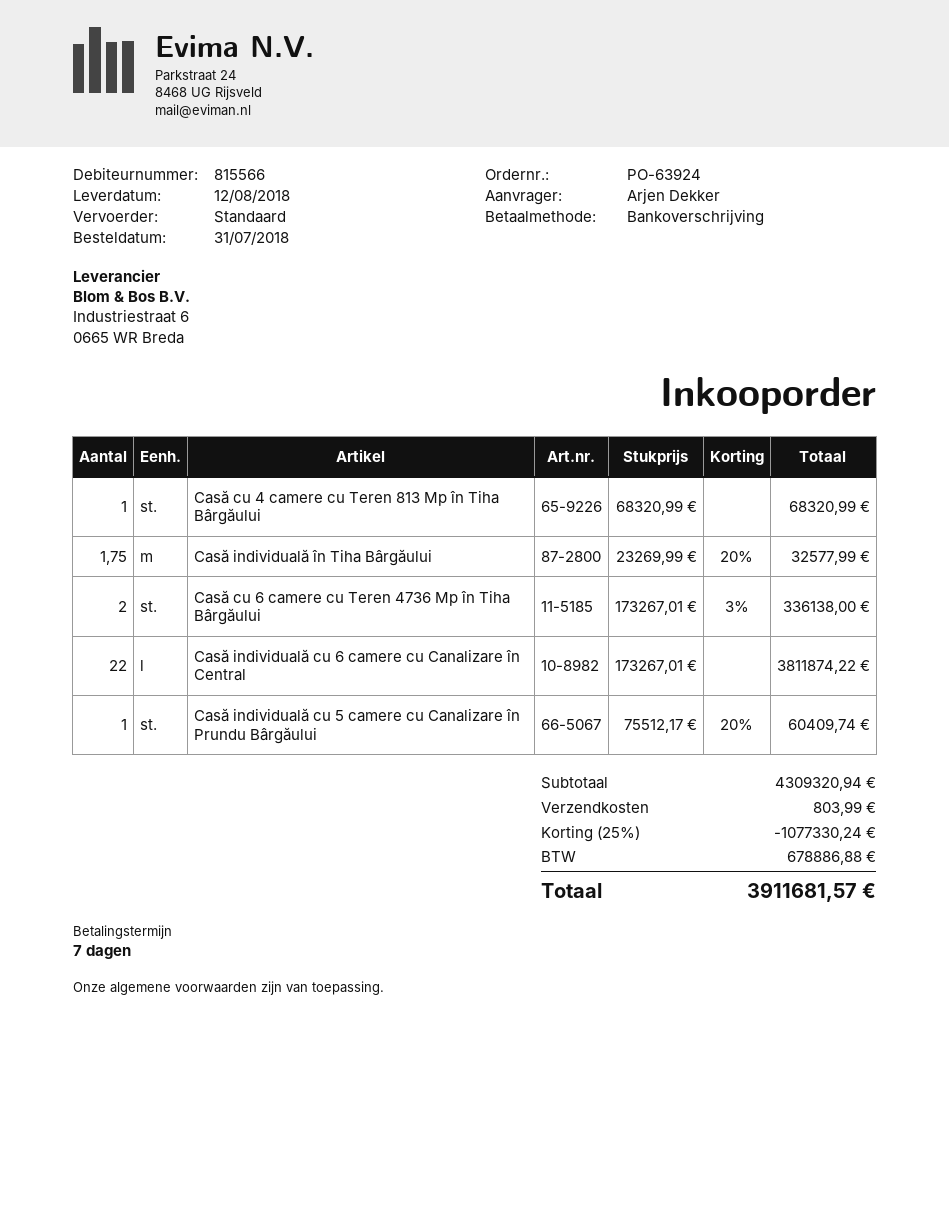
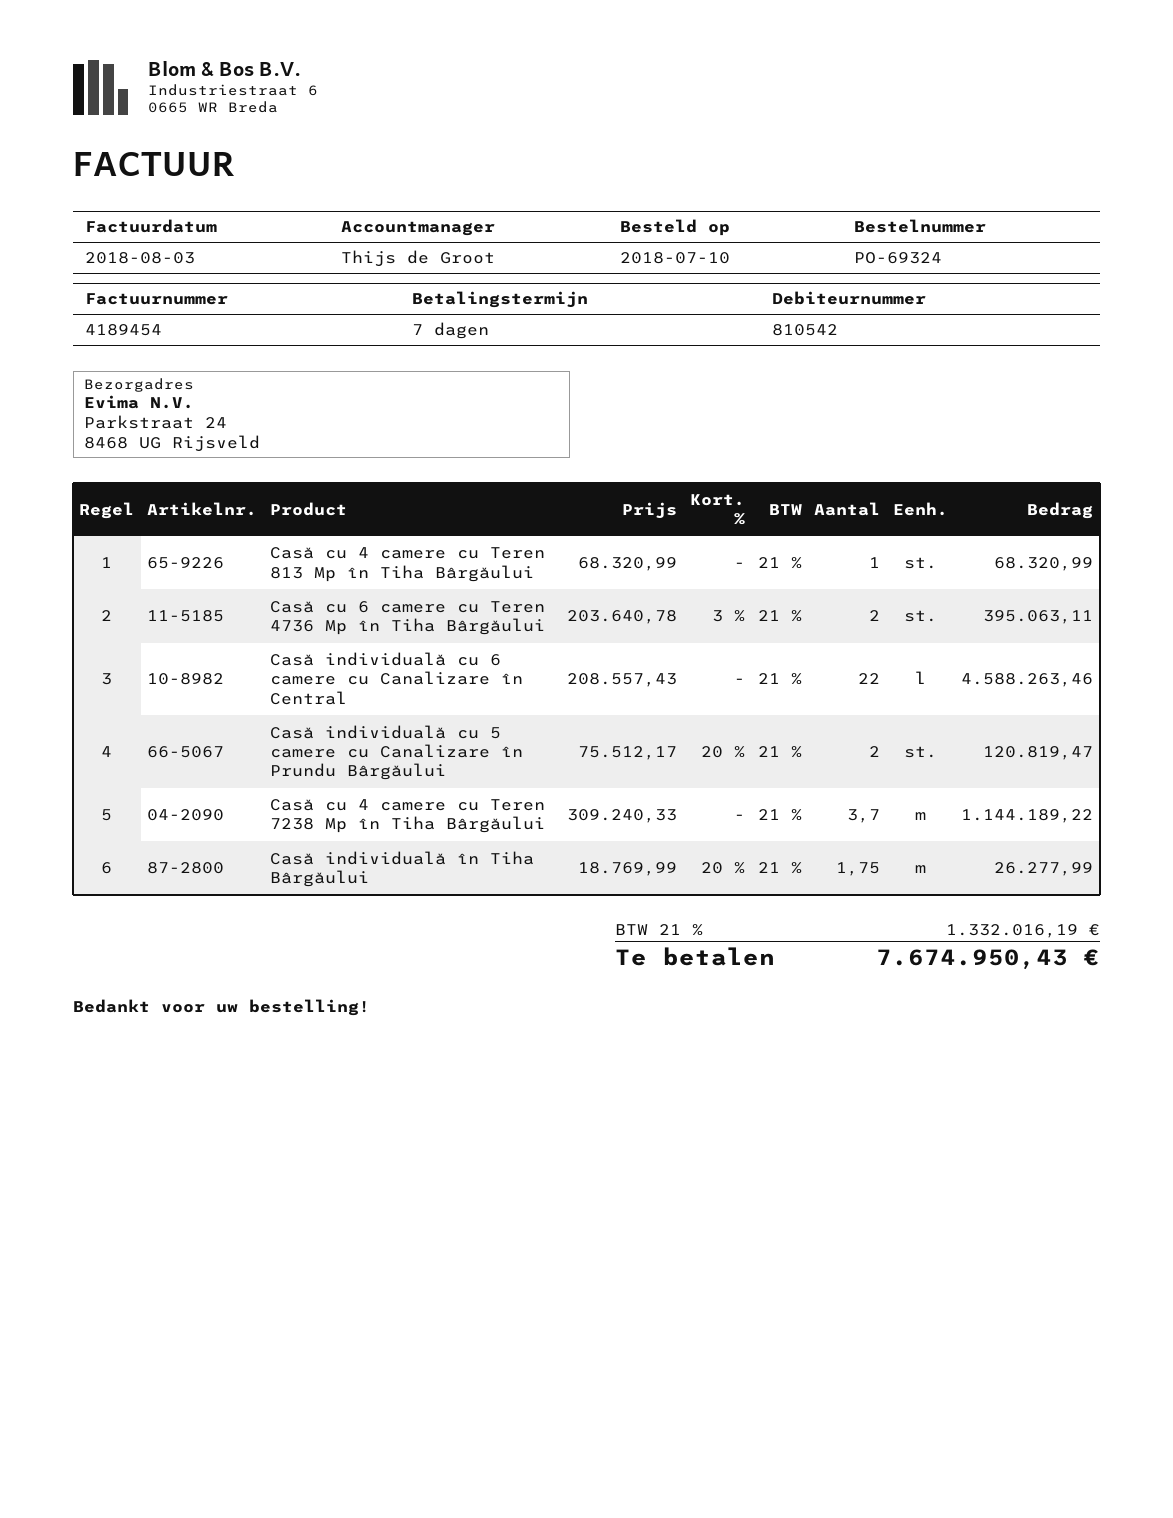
order number: PO-63924 -> PO-69324
order date: 2018-07-31 -> 2018-07-10
customer number: 815566 -> 810542
Casă individuală în Tiha Bârgăului: 1.75 x 23269.99 - 20% = 32577.99 -> 1.75 x 18769.99 - 20% = 26277.99
Casă cu 6 camere cu Teren 4736 Mp în Tiha Bârgăului: 2 x 173267.01 - 3% = 336138.00 -> 2 x 203640.78 - 3% = 395063.11
Casă individuală cu 6 camere cu Canalizare în Central: 22 x 173267.01 = 3811874.22 -> 22 x 208557.43 = 4588263.46
Casă individuală cu 5 camere cu Canalizare în Prundu Bârgăului: 1 x 75512.17 - 20% = 60409.74 -> 2 x 75512.17 - 20% = 120819.47
Casă cu 4 camere cu Teren 7238 Mp în Tiha Bârgăului: none -> 3.7 x 309240.33 = 1144189.22
discount: 25% = 1077330.24 -> none
shipping: 803.99 -> none
tax: 678886.88 -> 1332016.19
total: 3911681.57 -> 7674950.43

